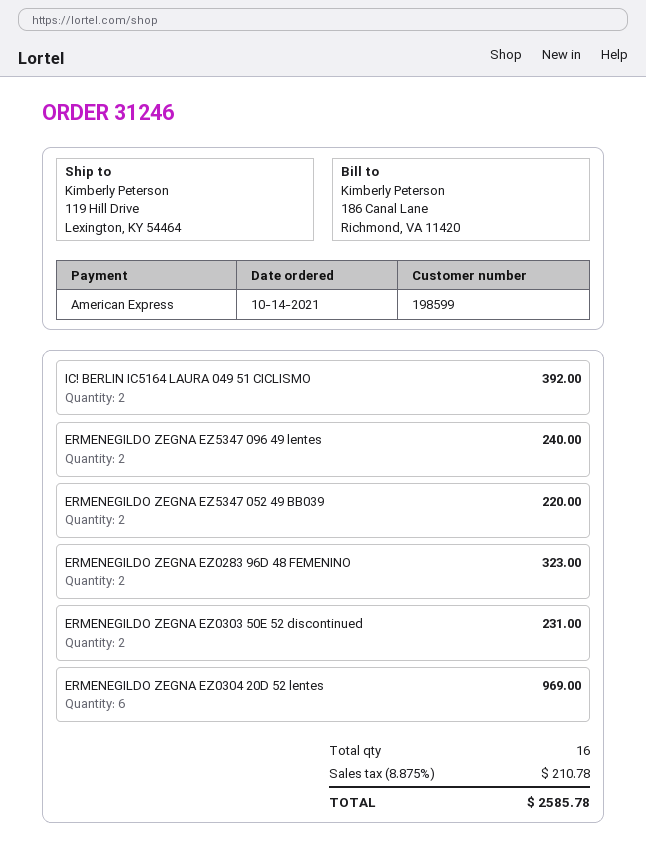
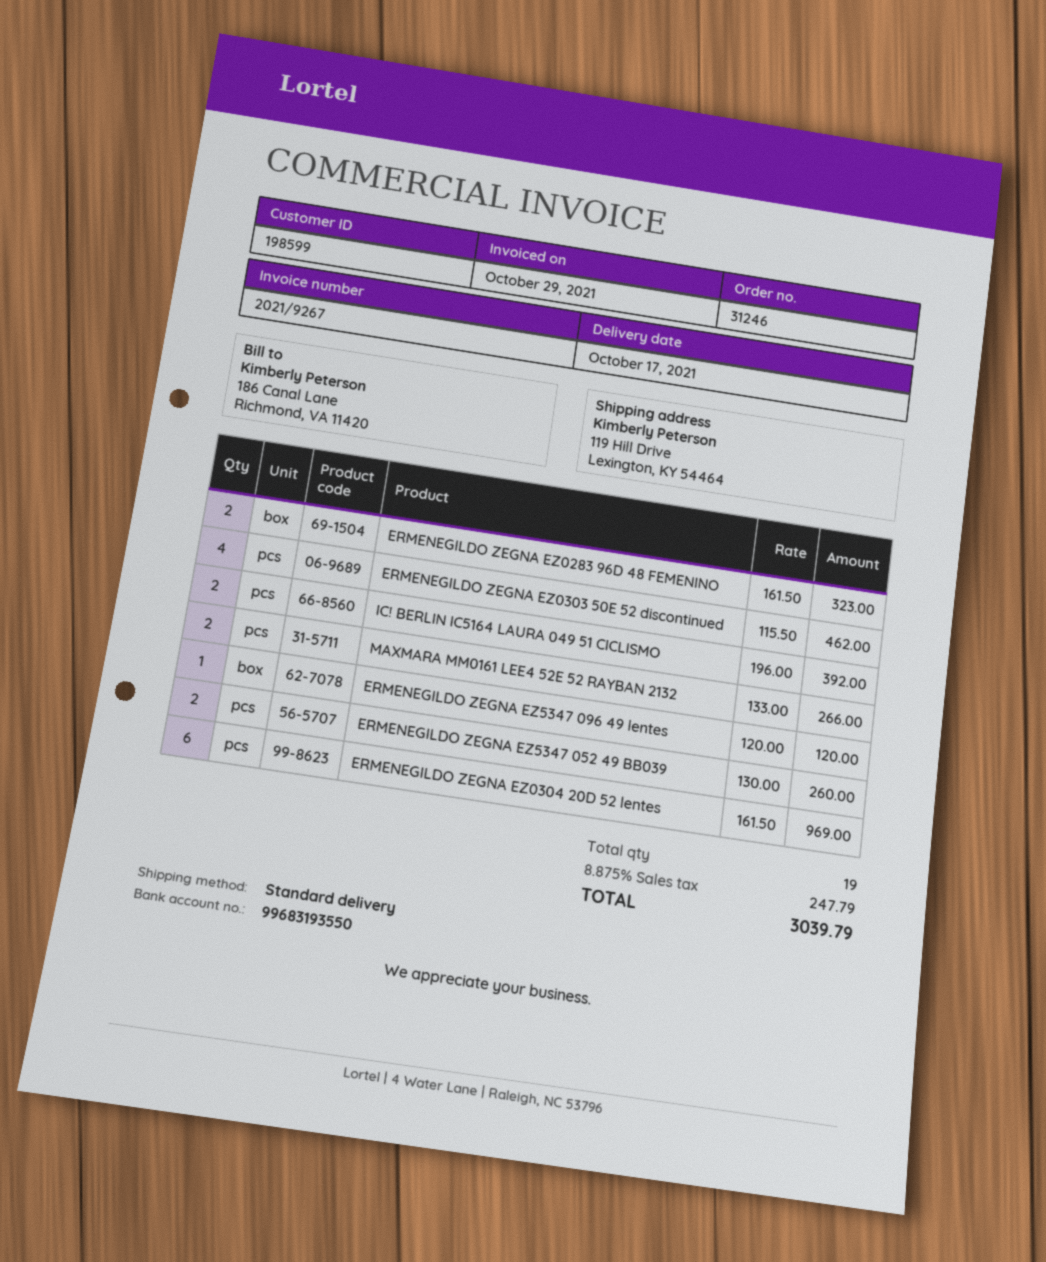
ERMENEGILDO ZEGNA EZ5347 096 49 lentes: 2 for 240.00 -> 1 for 120.00
ERMENEGILDO ZEGNA EZ5347 052 49 BB039: 2 for 220.00 -> 2 for 260.00
ERMENEGILDO ZEGNA EZ0303 50E 52 discontinued: 2 for 231.00 -> 4 for 462.00
MAXMARA MM0161 LEE4 52E 52 RAYBAN 2132: none -> 2 for 266.00
total quantity: 16 -> 19
tax: 8.875% = 210.78 -> 8.875% = 247.79
total: 2585.78 -> 3039.79

